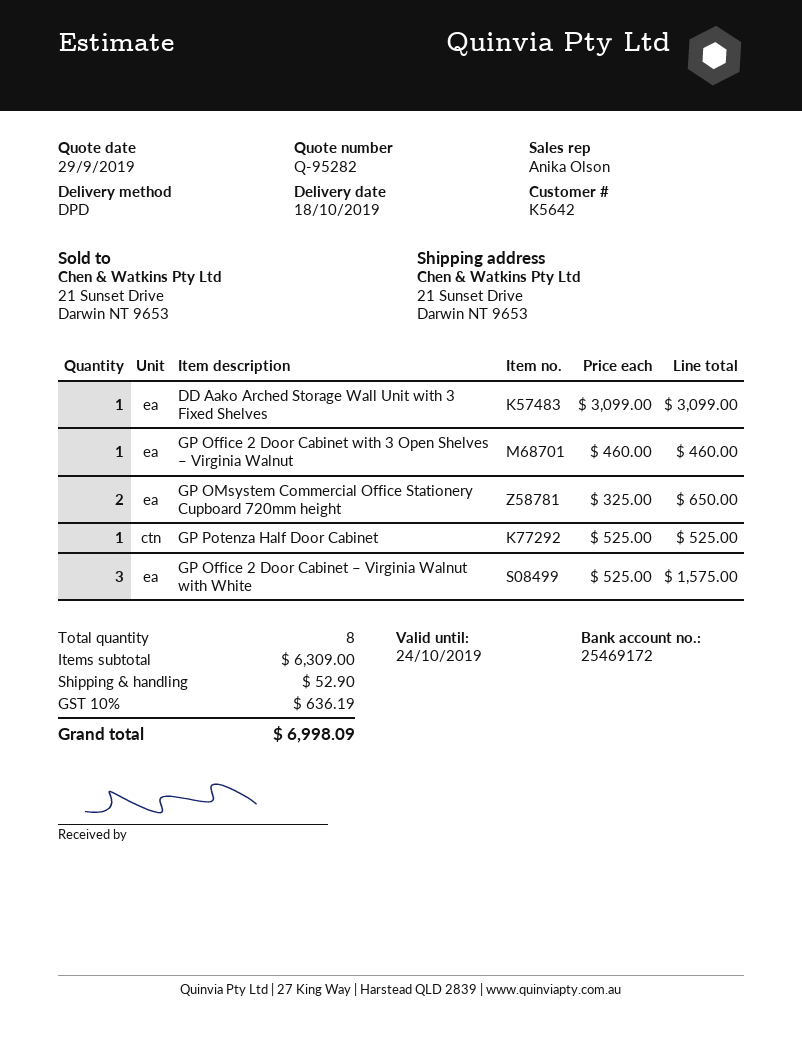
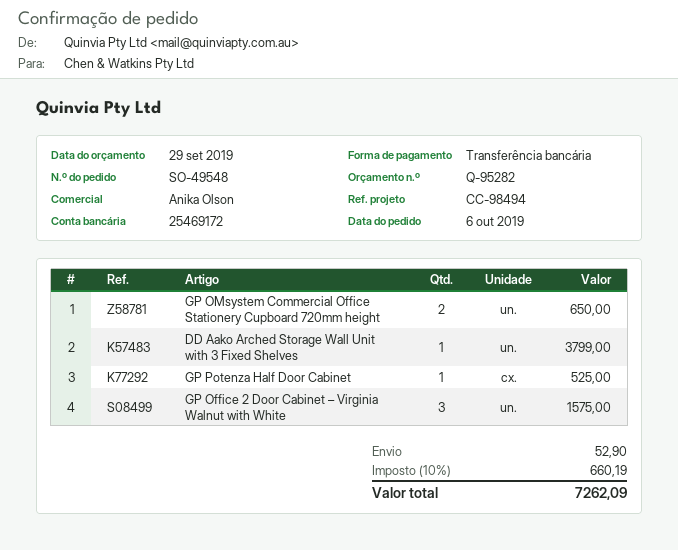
DD Aako Arched Storage Wall Unit with 3 Fixed Shelves: 1 for 3099.00 -> 1 for 3799.00
GP Office 2 Door Cabinet with 3 Open Shelves – Virginia Walnut: 1 for 460.00 -> none
tax: 10% = 636.19 -> 10% = 660.19
total: 6998.09 -> 7262.09

